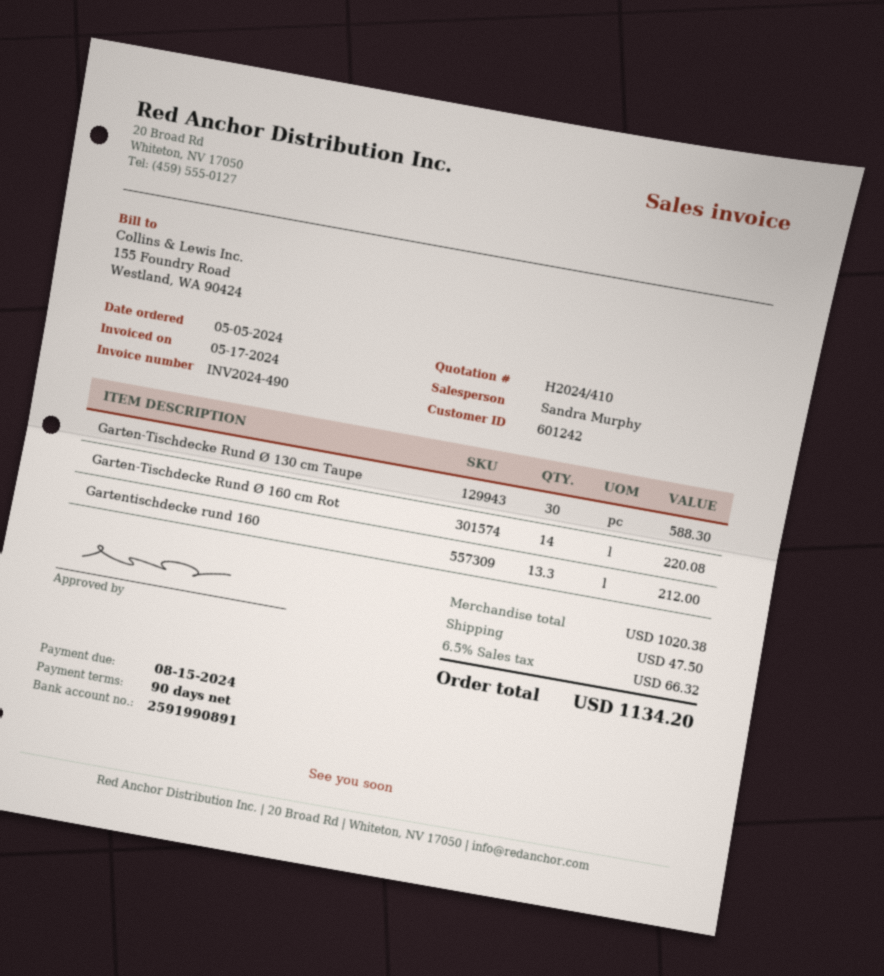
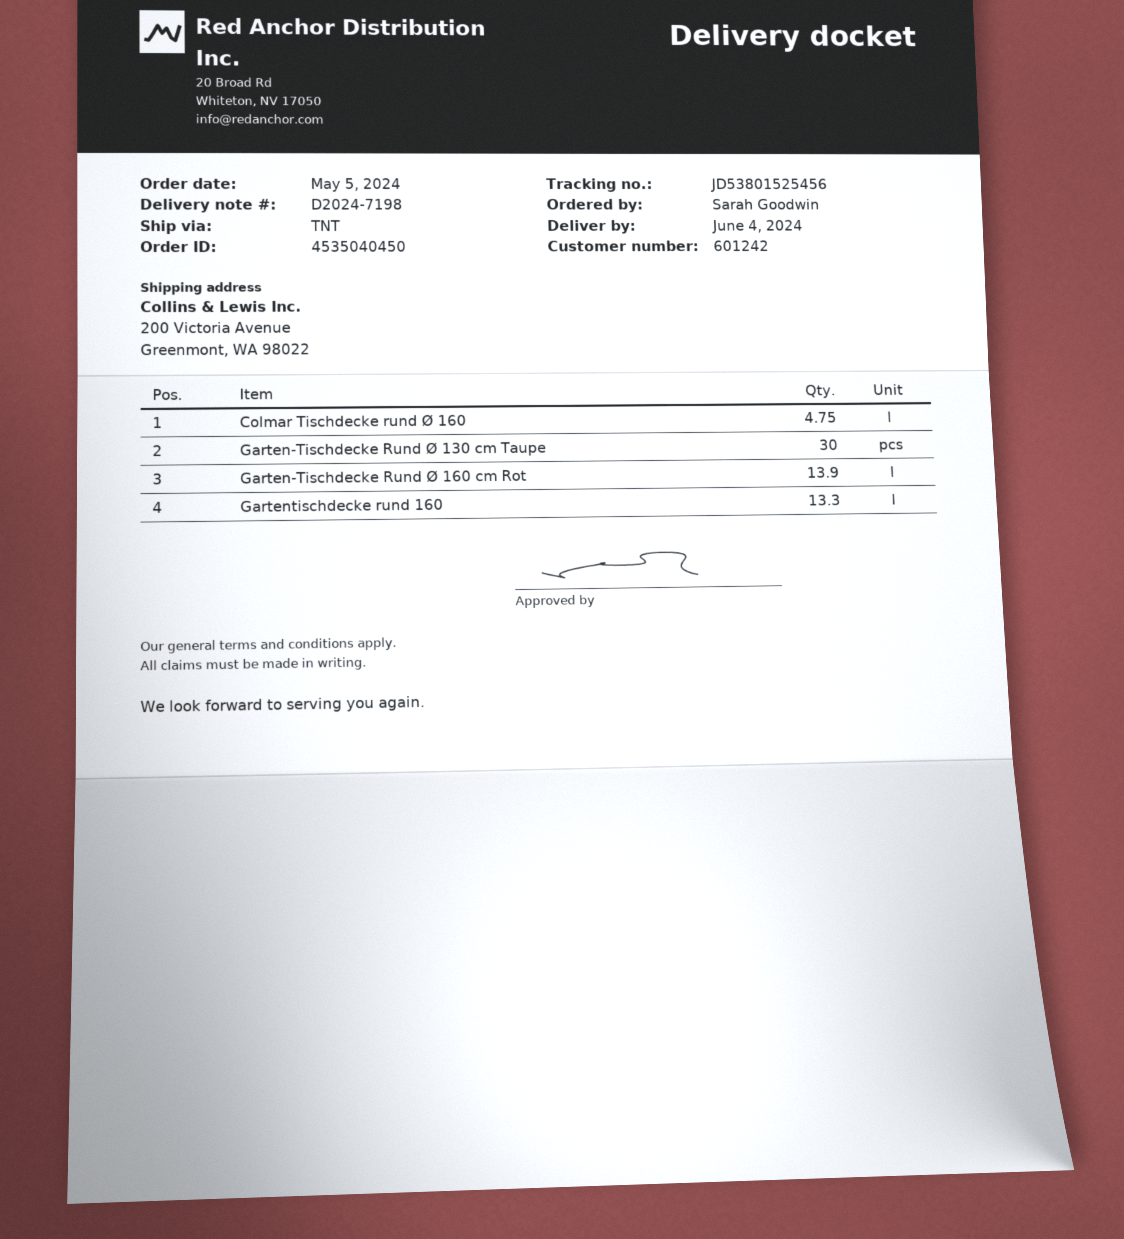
Garten-Tischdecke Rund Ø 160 cm Rot: 14 -> 13.9
Colmar Tischdecke rund Ø 160: none -> 4.75

